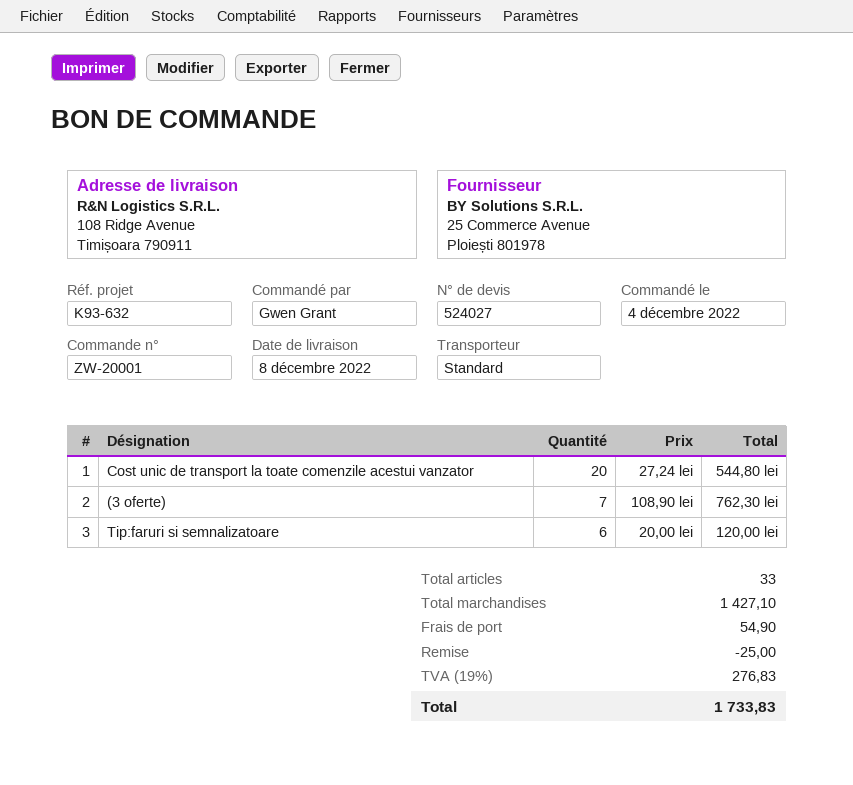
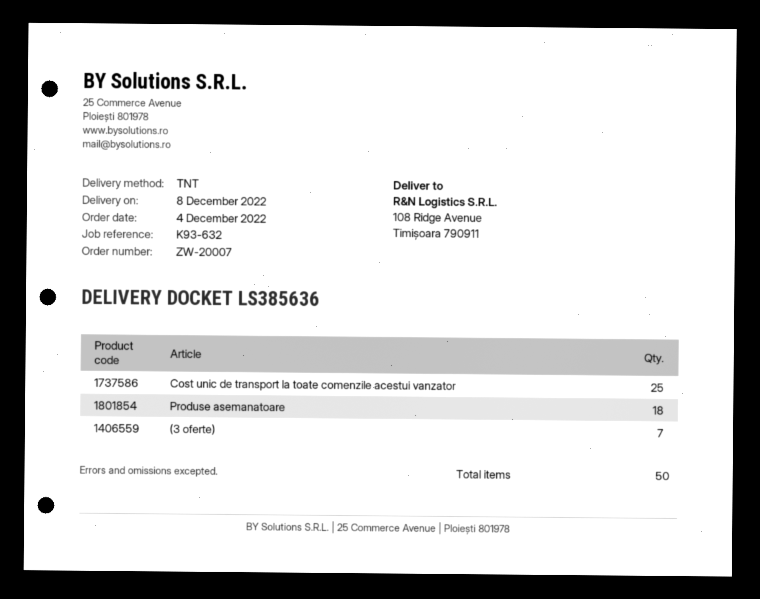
order number: ZW-20001 -> ZW-20007
shipping method: standard -> TNT
Cost unic de transport la toate comenzile acestui vanzator: 20 -> 25
Tip:faruri si semnalizatoare: 6 -> none
Produse asemanatoare: none -> 18
total quantity: 33 -> 50

